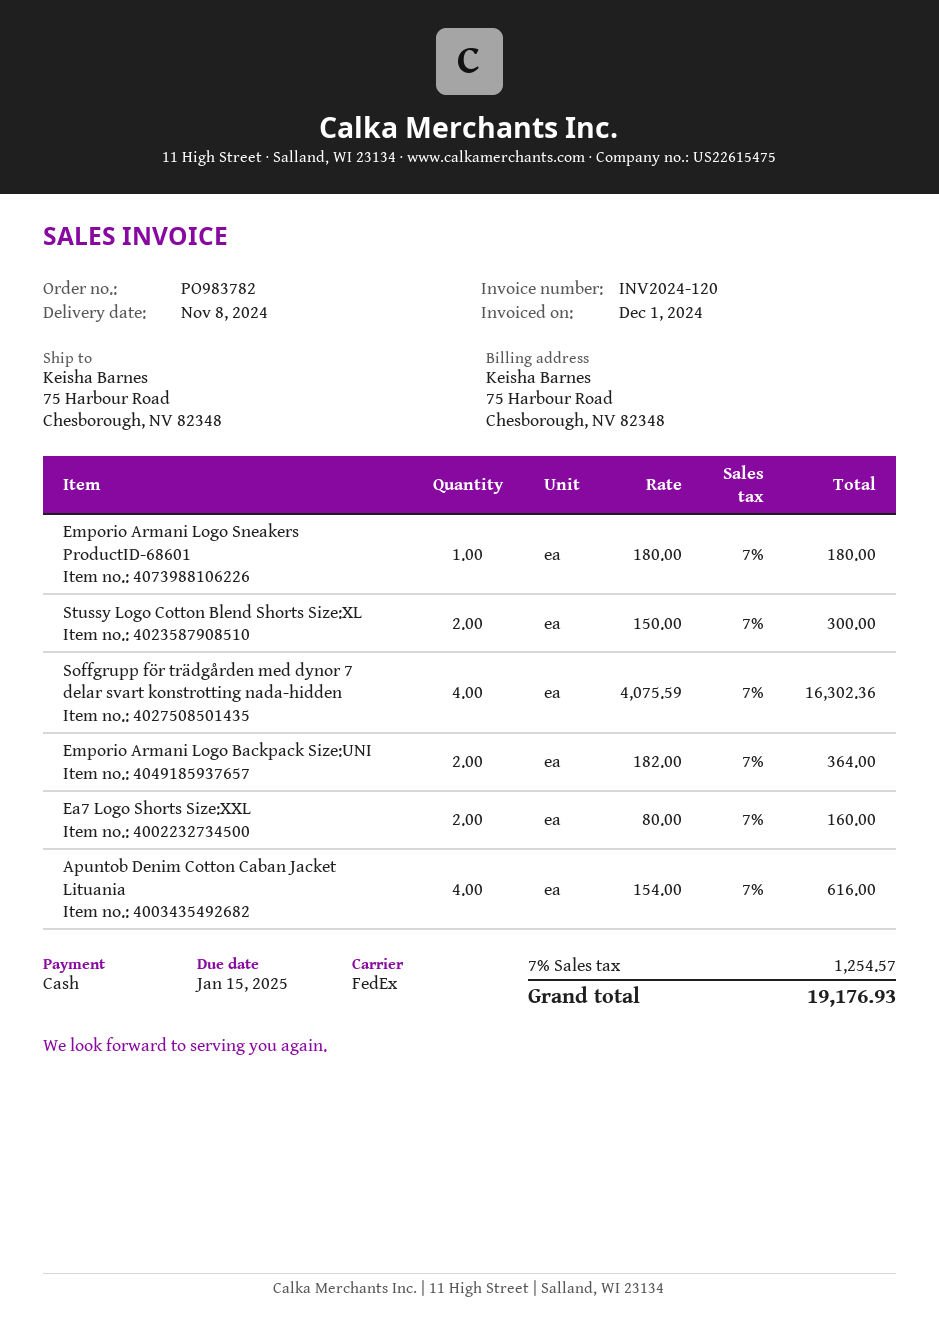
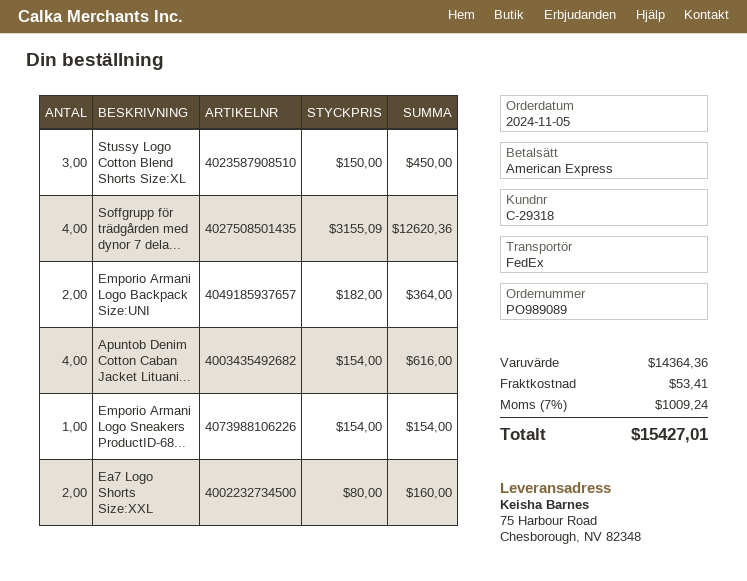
order number: PO983782 -> PO989089
payment method: cash -> American Express
Emporio Armani Logo Sneakers ProductID-68601: 1 x 180.00 = 180.00 -> 1 x 154.00 = 154.00
Stussy Logo Cotton Blend Shorts Size:XL: 2 x 150.00 = 300.00 -> 3 x 150.00 = 450.00
Soffgrupp för trädgården med dynor 7 delar svart konstrotting nada-hidden: 4 x 4075.59 = 16302.36 -> 4 x 3155.09 = 12620.36
shipping: none -> 53.41
tax: 7% = 1254.57 -> 7% = 1009.24
total: 19176.93 -> 15427.01

